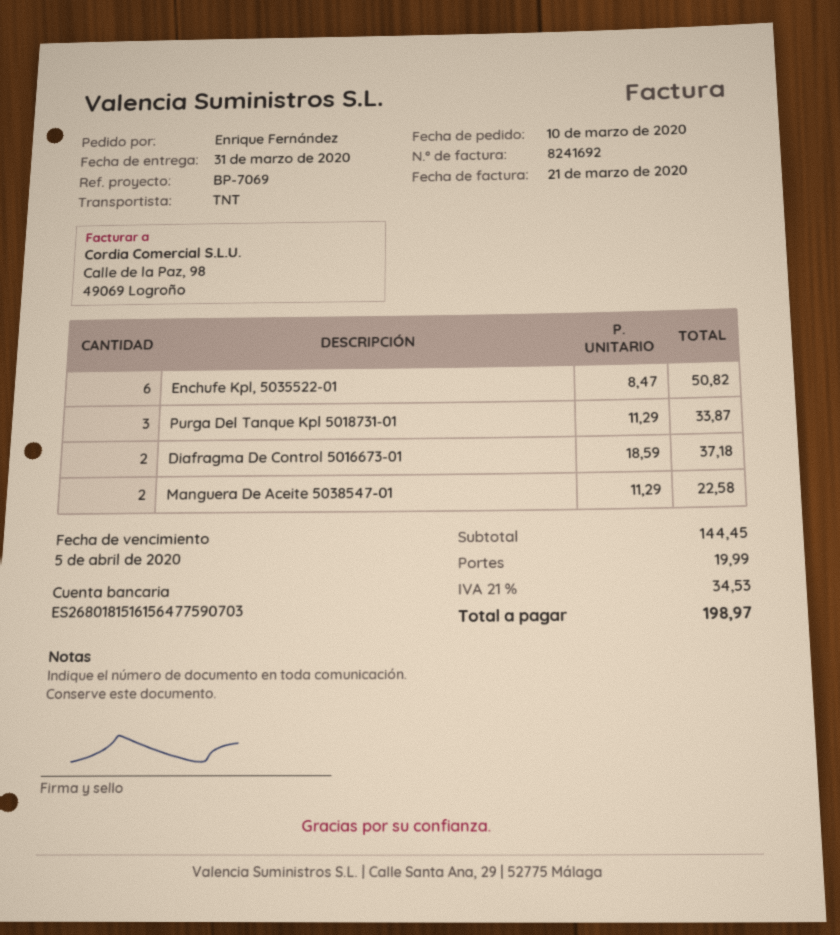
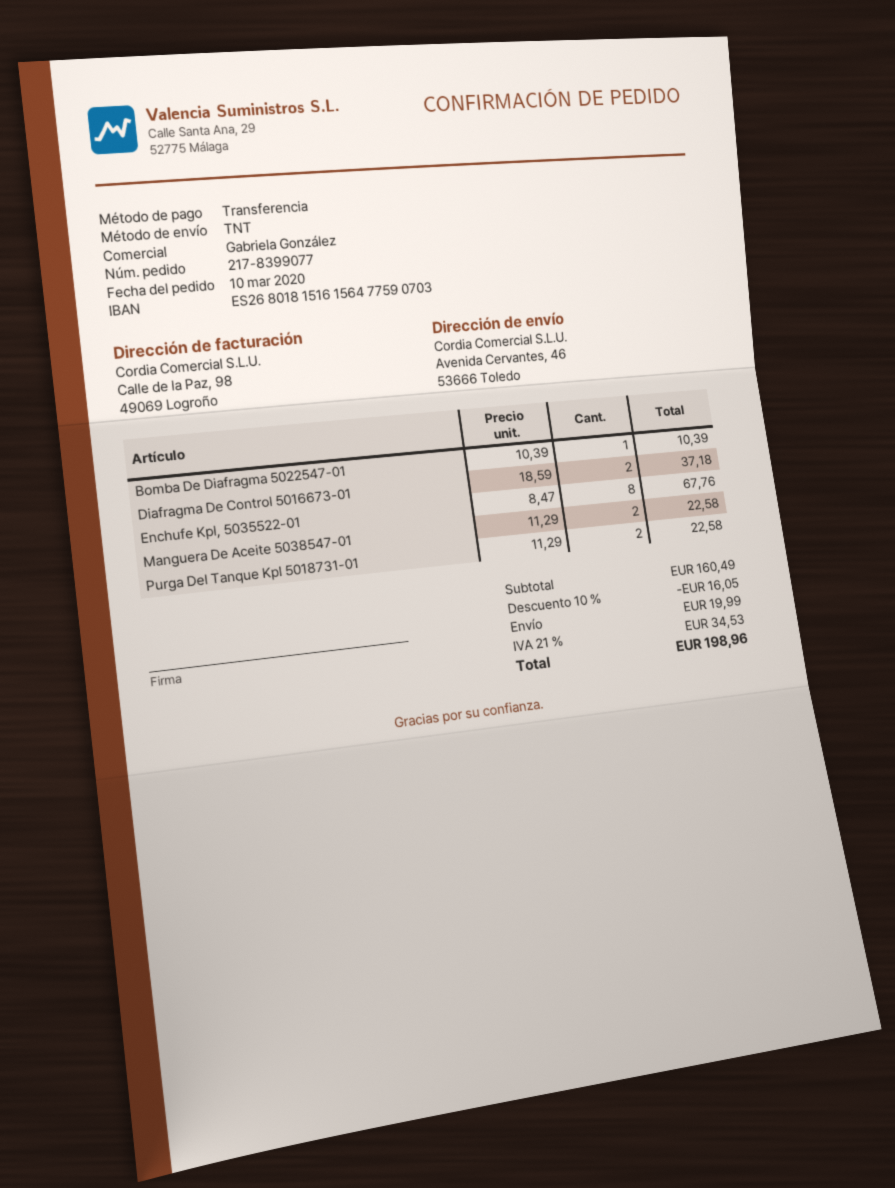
Enchufe Kpl, 5035522-01: 6 x 8.47 = 50.82 -> 8 x 8.47 = 67.76
Purga Del Tanque Kpl 5018731-01: 3 x 11.29 = 33.87 -> 2 x 11.29 = 22.58
Bomba De Diafragma 5022547-01: none -> 1 x 10.39 = 10.39
subtotal: 144.45 -> 160.49
discount: none -> 10% = 16.05
total: 198.97 -> 198.96

